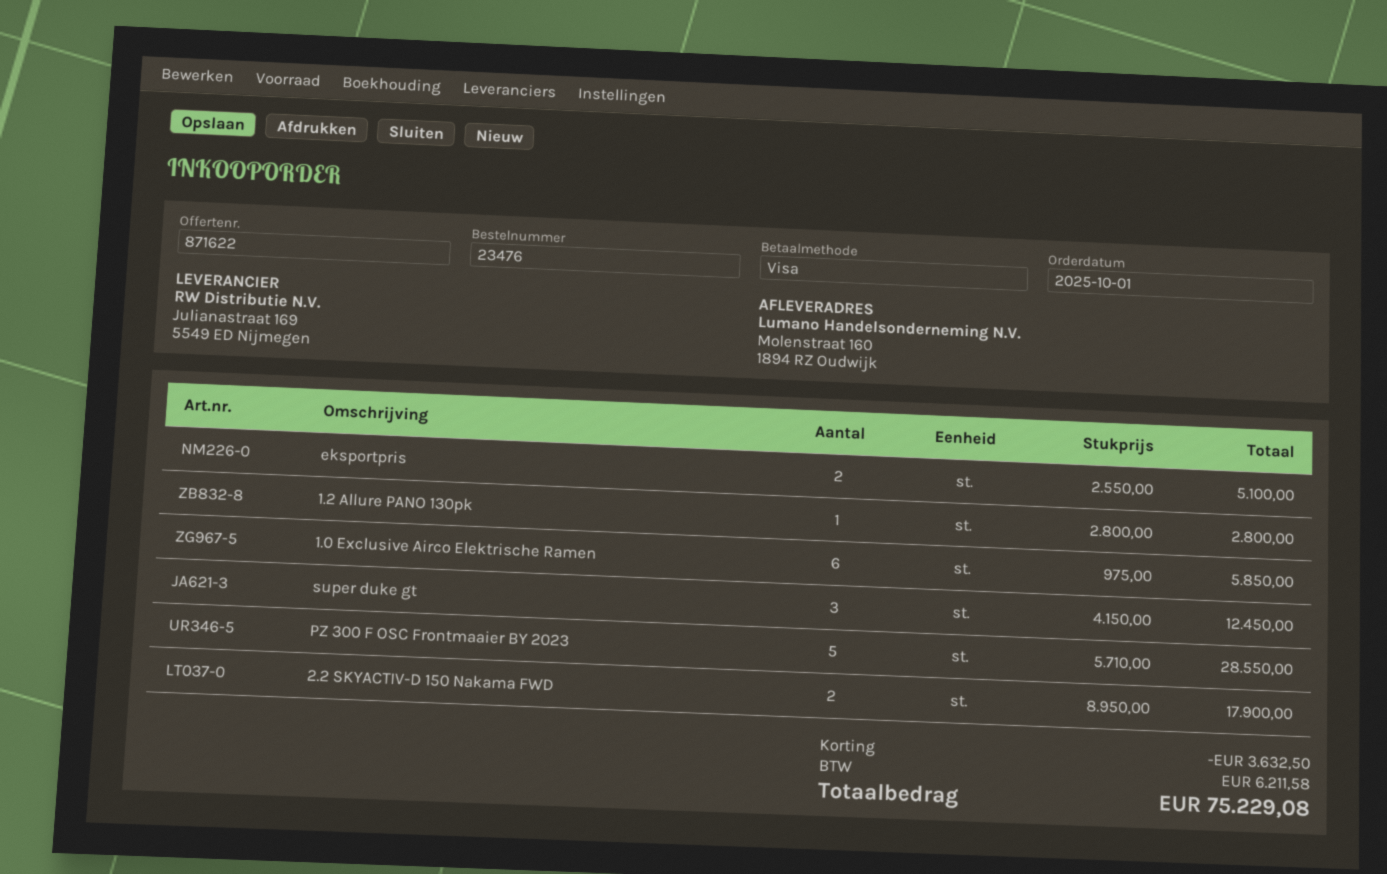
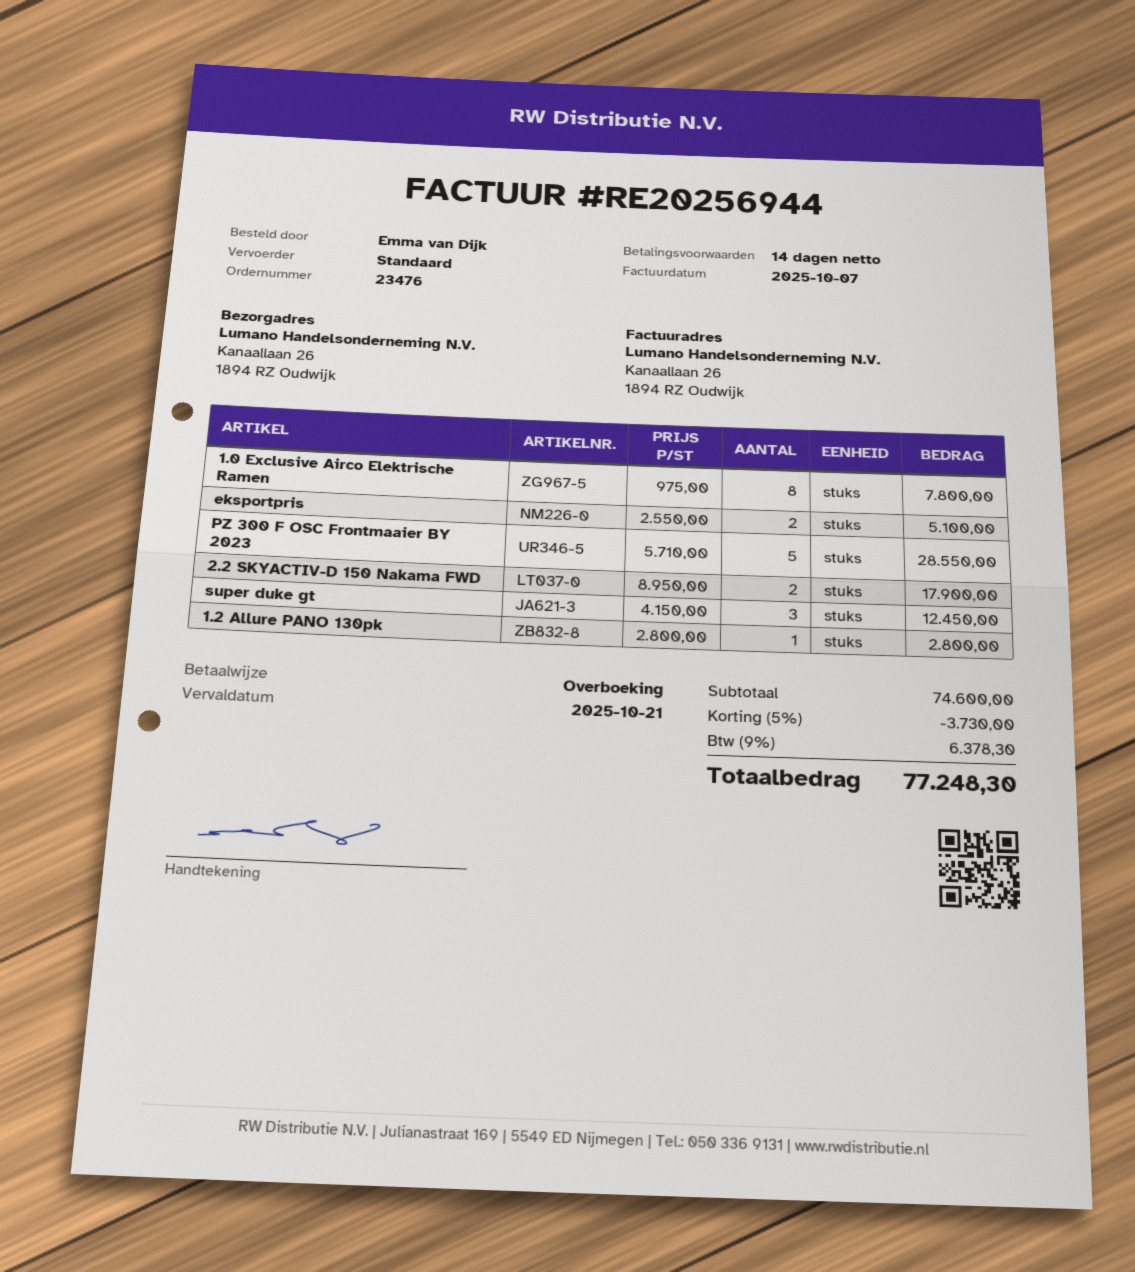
payment method: Visa -> bank transfer
ship to: Molenstraat 160, 1894 RZ Oudwijk -> Kanaallaan 26, 1894 RZ Oudwijk
1.0 Exclusive Airco Elektrische Ramen: 6 x 975.00 = 5850.00 -> 8 x 975.00 = 7800.00
discount: 3632.50 -> 3730.00
tax: 6211.58 -> 6378.30
total: 75229.08 -> 77248.30

